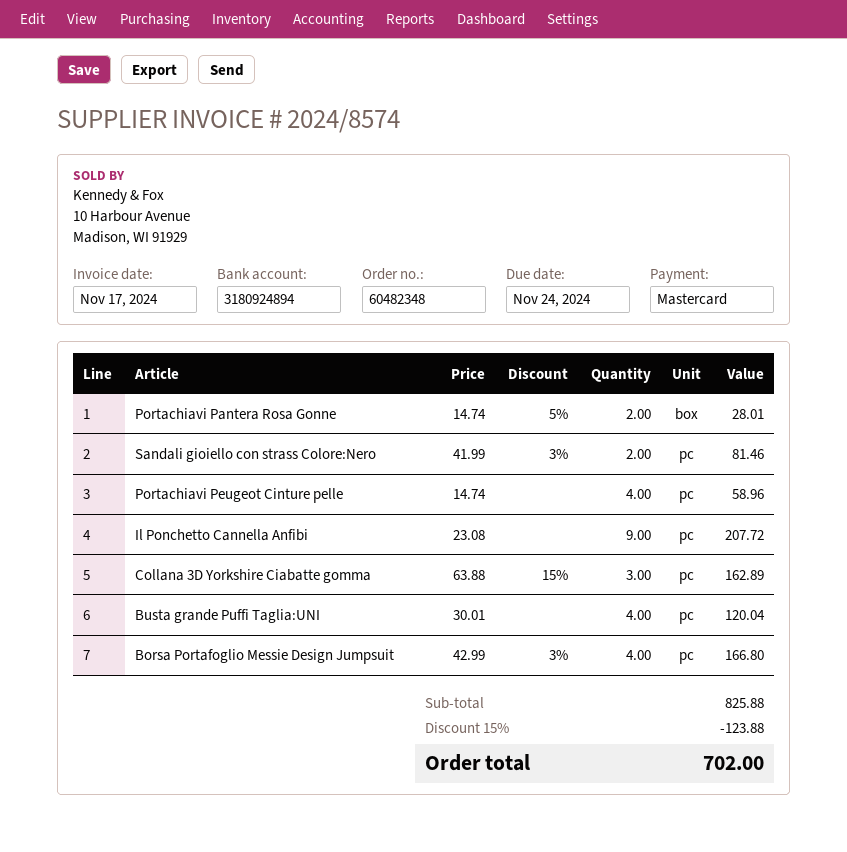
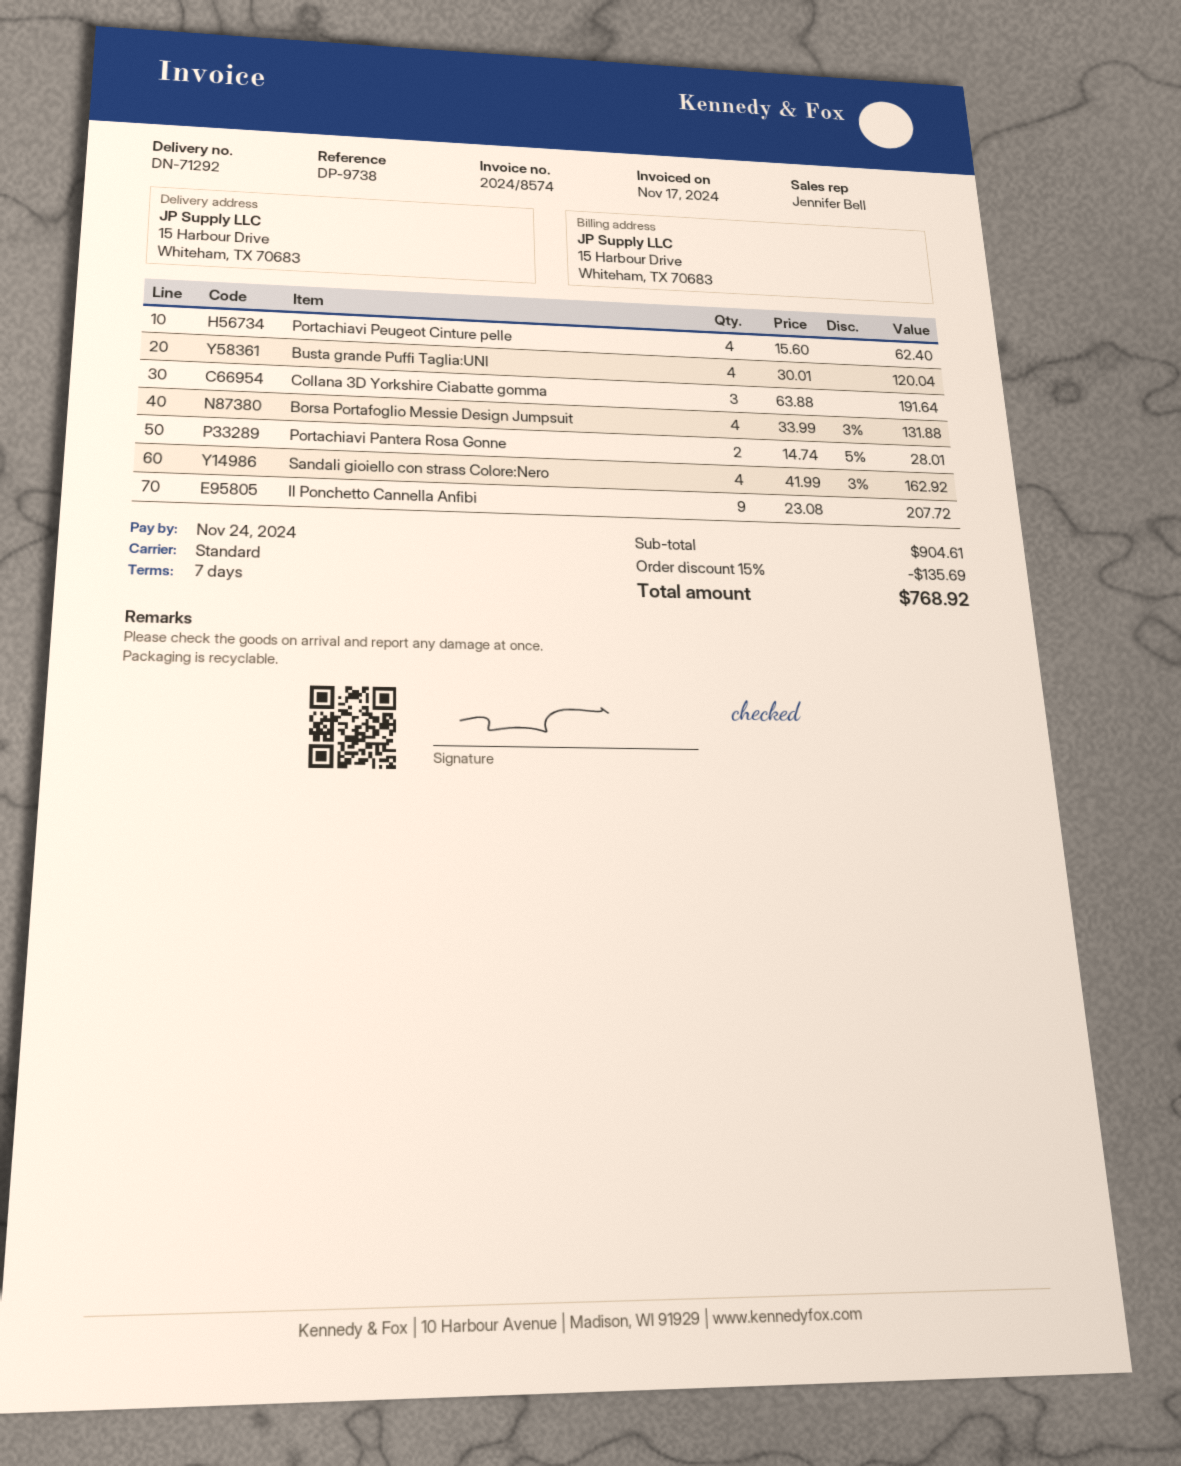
Sandali gioiello con strass Colore:Nero: 2 x 41.99 - 3% = 81.46 -> 4 x 41.99 - 3% = 162.92
Portachiavi Peugeot Cinture pelle: 4 x 14.74 = 58.96 -> 4 x 15.60 = 62.40
Collana 3D Yorkshire Ciabatte gomma: 3 x 63.88 - 15% = 162.89 -> 3 x 63.88 = 191.64
Borsa Portafoglio Messie Design Jumpsuit: 4 x 42.99 - 3% = 166.80 -> 4 x 33.99 - 3% = 131.88
subtotal: 825.88 -> 904.61
discount: 15% = 123.88 -> 15% = 135.69
total: 702.00 -> 768.92

